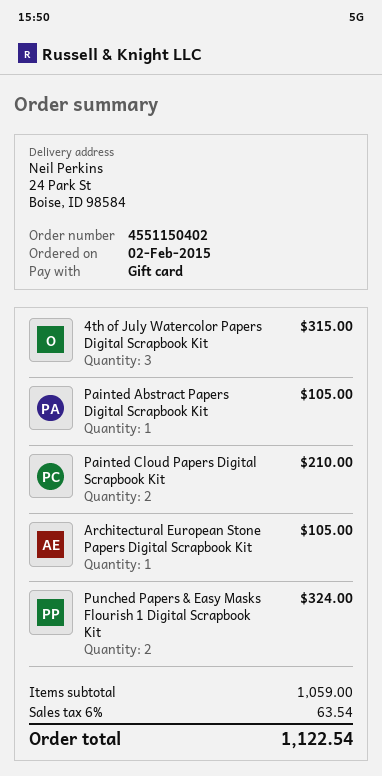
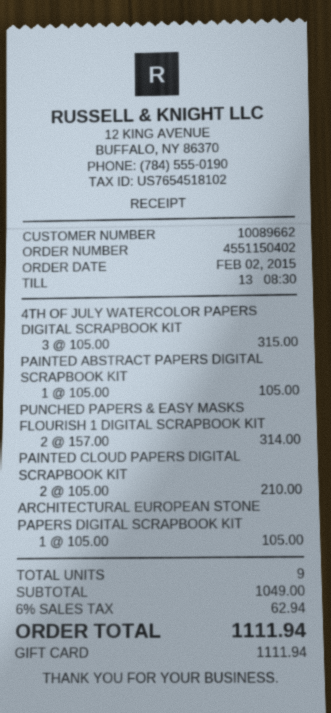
Punched Papers & Easy Masks Flourish 1 Digital Scrapbook Kit: 2 for 324.00 -> 2 for 314.00
subtotal: 1059.00 -> 1049.00
tax: 6% = 63.54 -> 6% = 62.94
total: 1122.54 -> 1111.94

